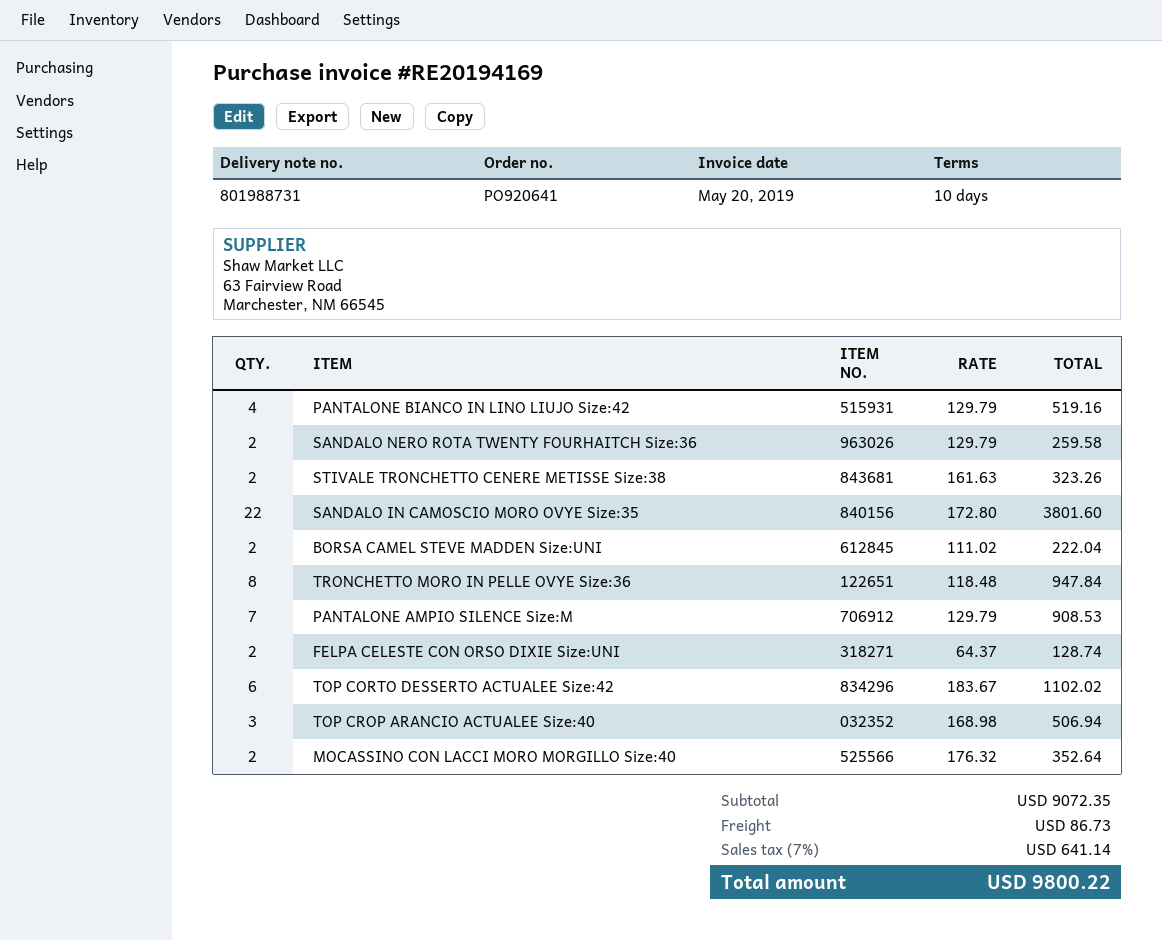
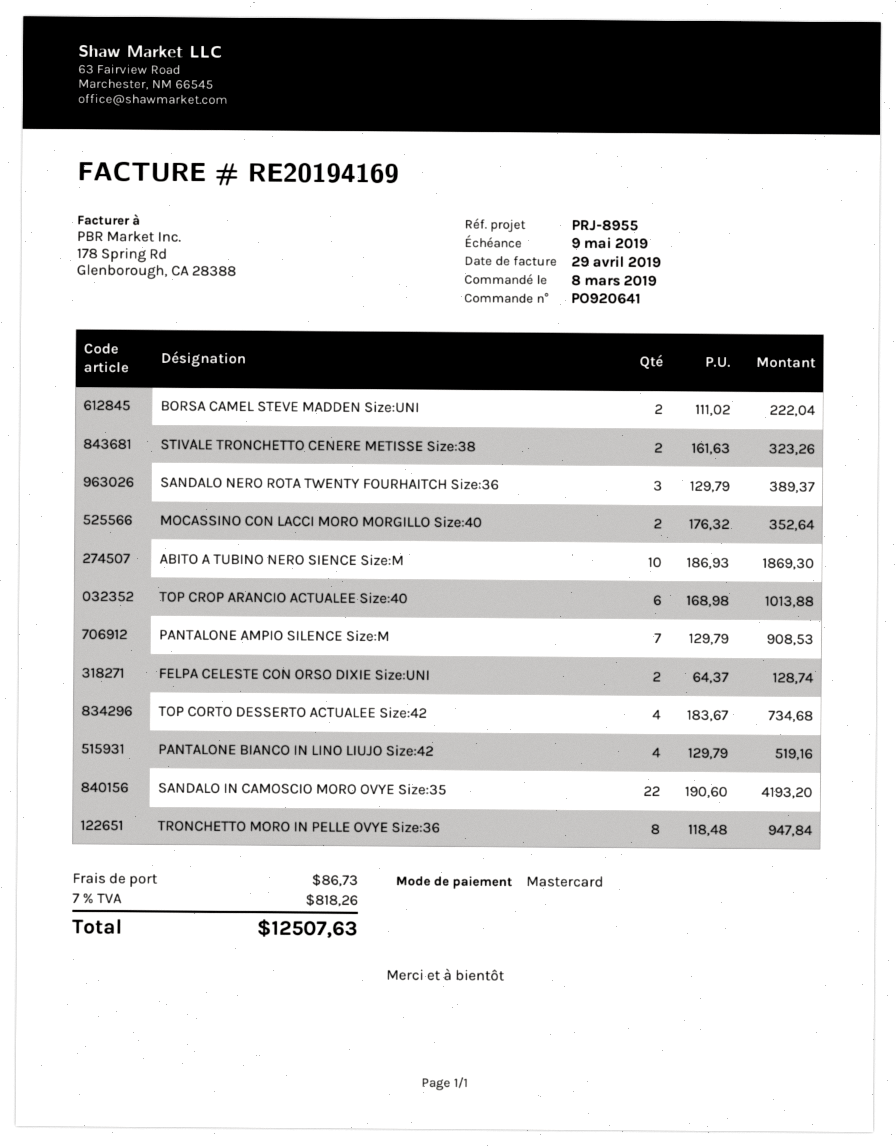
invoice date: 2019-05-20 -> 2019-04-29
SANDALO NERO ROTA TWENTY FOURHAITCH Size:36: 2 x 129.79 = 259.58 -> 3 x 129.79 = 389.37
SANDALO IN CAMOSCIO MORO OVYE Size:35: 22 x 172.80 = 3801.60 -> 22 x 190.60 = 4193.20
TOP CORTO DESSERTO ACTUALEE Size:42: 6 x 183.67 = 1102.02 -> 4 x 183.67 = 734.68
TOP CROP ARANCIO ACTUALEE Size:40: 3 x 168.98 = 506.94 -> 6 x 168.98 = 1013.88
ABITO A TUBINO NERO SIENCE Size:M: none -> 10 x 186.93 = 1869.30
tax: 7% = 641.14 -> 7% = 818.26
total: 9800.22 -> 12507.63

